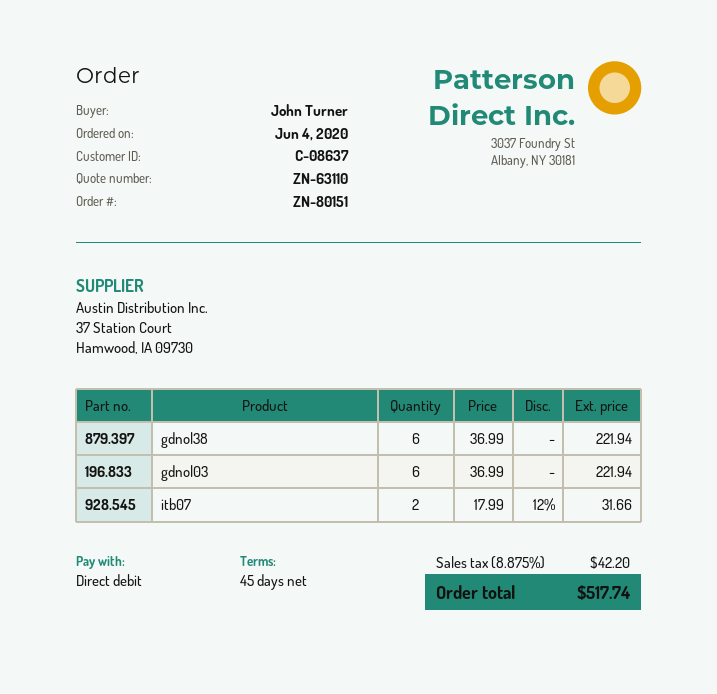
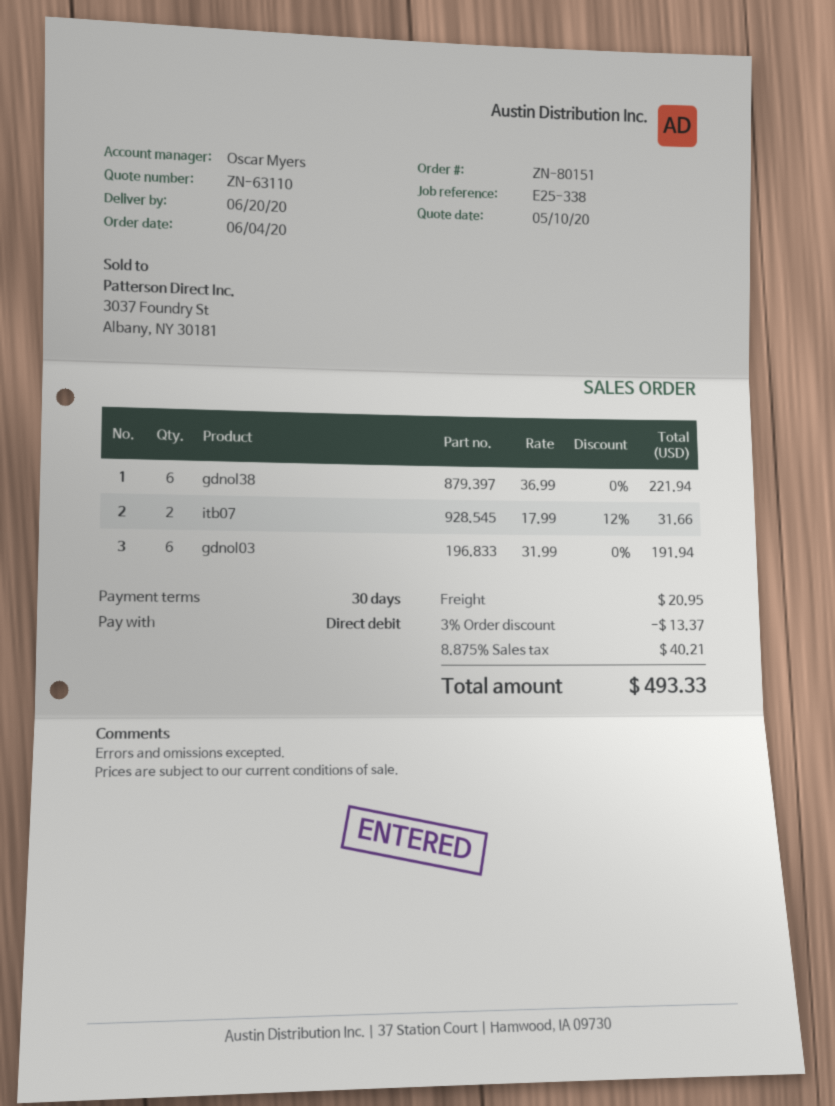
payment terms: 45 days -> 30 days
gdnol03: 6 x 36.99 = 221.94 -> 6 x 31.99 = 191.94
discount: none -> 3% = 13.37
shipping: none -> 20.95
tax: 8.875% = 42.20 -> 8.875% = 40.21
total: 517.74 -> 493.33

